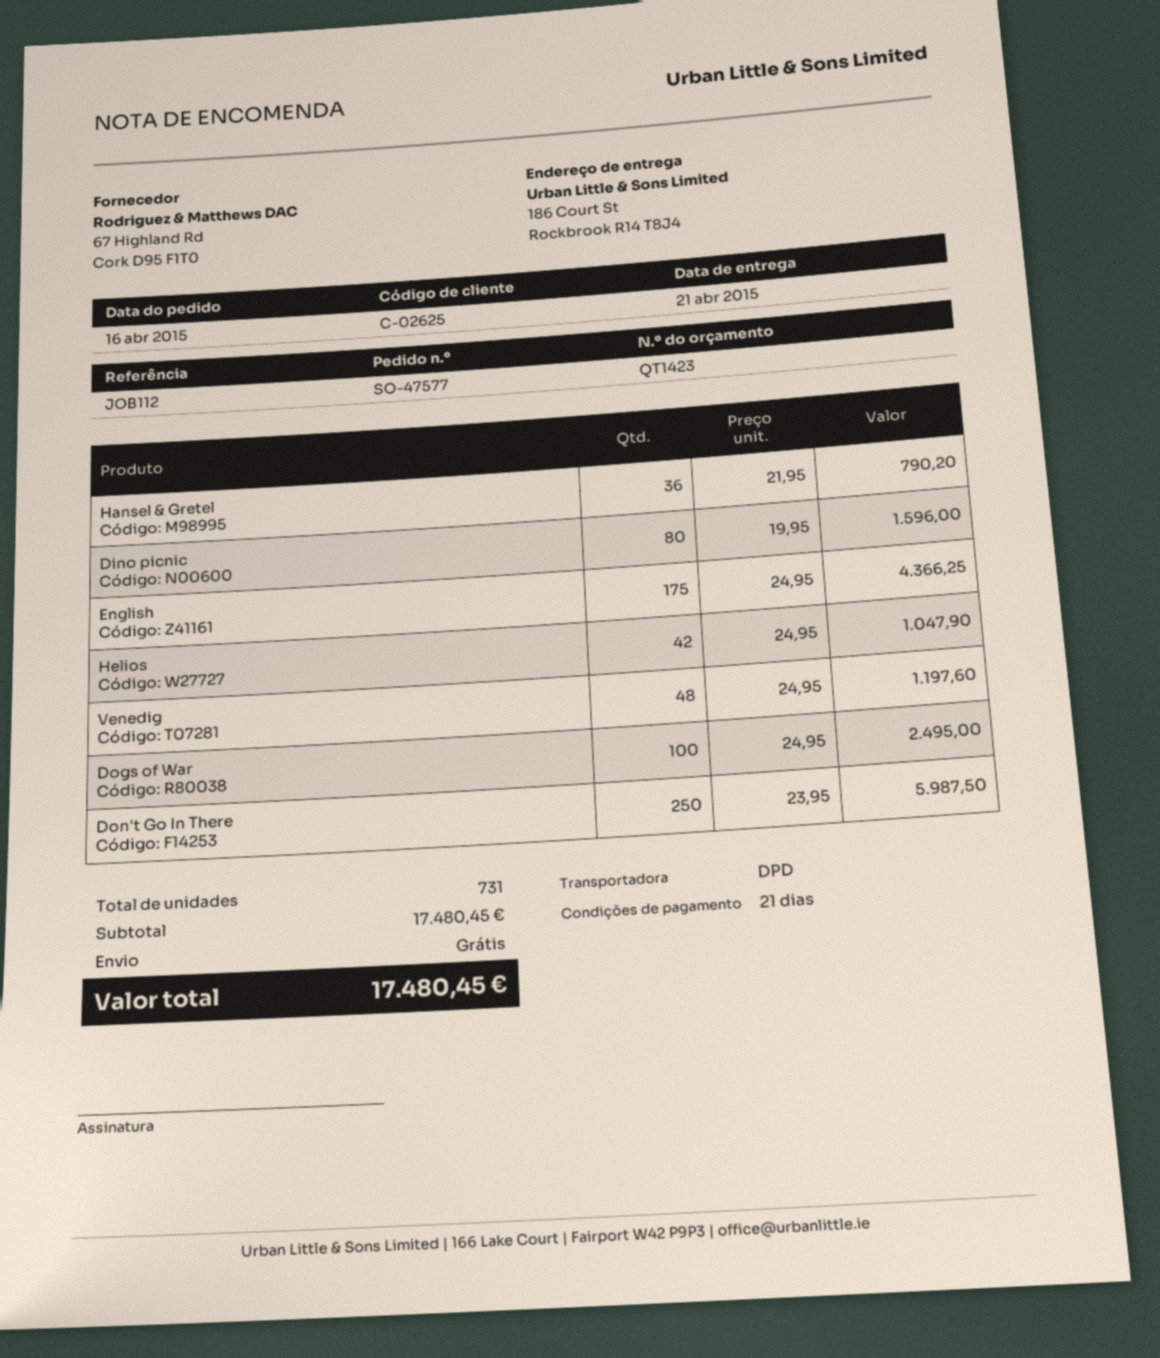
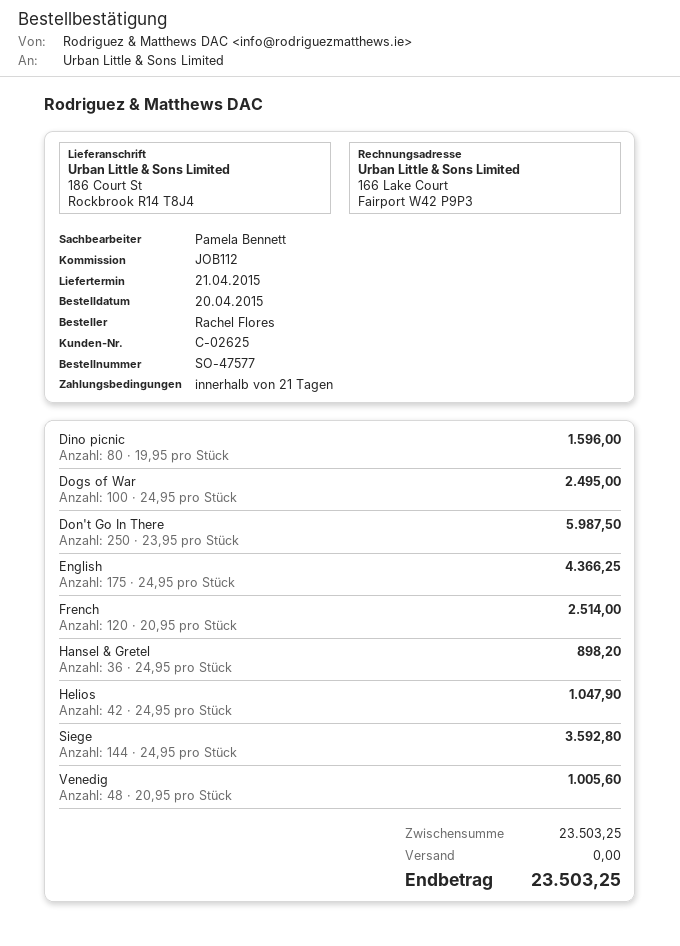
order date: 2015-04-16 -> 2015-04-20
Hansel & Gretel: 36 x 21.95 = 790.20 -> 36 x 24.95 = 898.20
Venedig: 48 x 24.95 = 1197.60 -> 48 x 20.95 = 1005.60
French: none -> 120 x 20.95 = 2514.00
Siege: none -> 144 x 24.95 = 3592.80
subtotal: 17480.45 -> 23503.25
total: 17480.45 -> 23503.25

